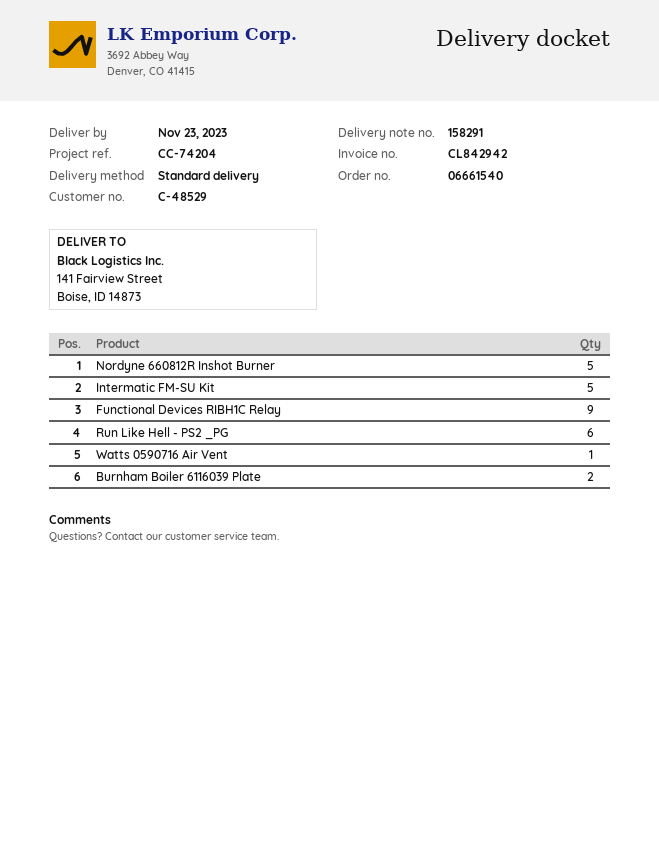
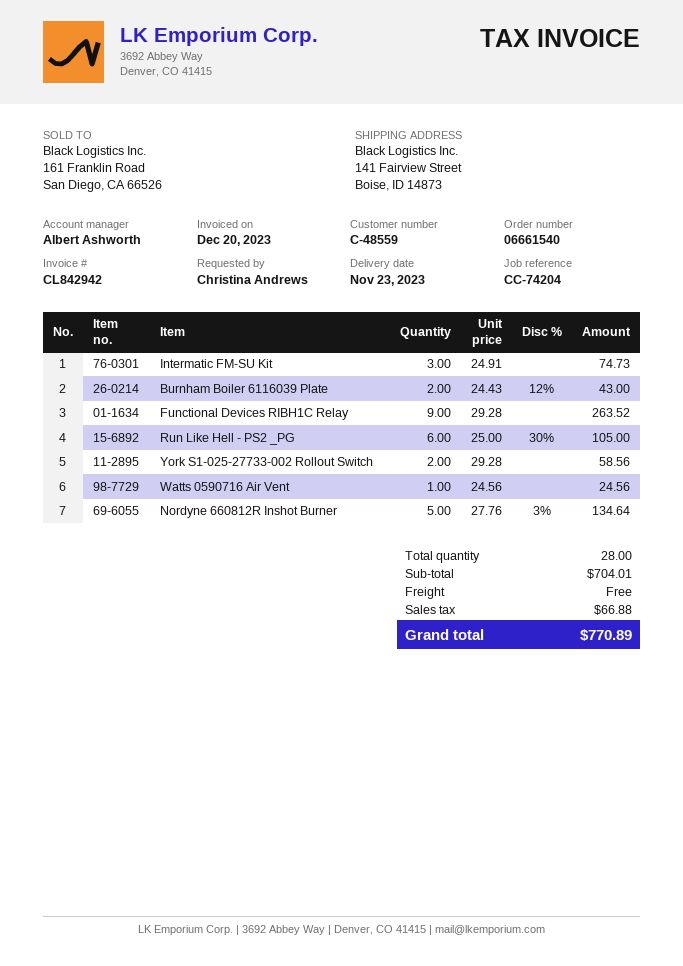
customer number: C-48529 -> C-48559
Intermatic FM-SU Kit: 5 -> 3
York S1-025-27733-002 Rollout Switch: none -> 2

